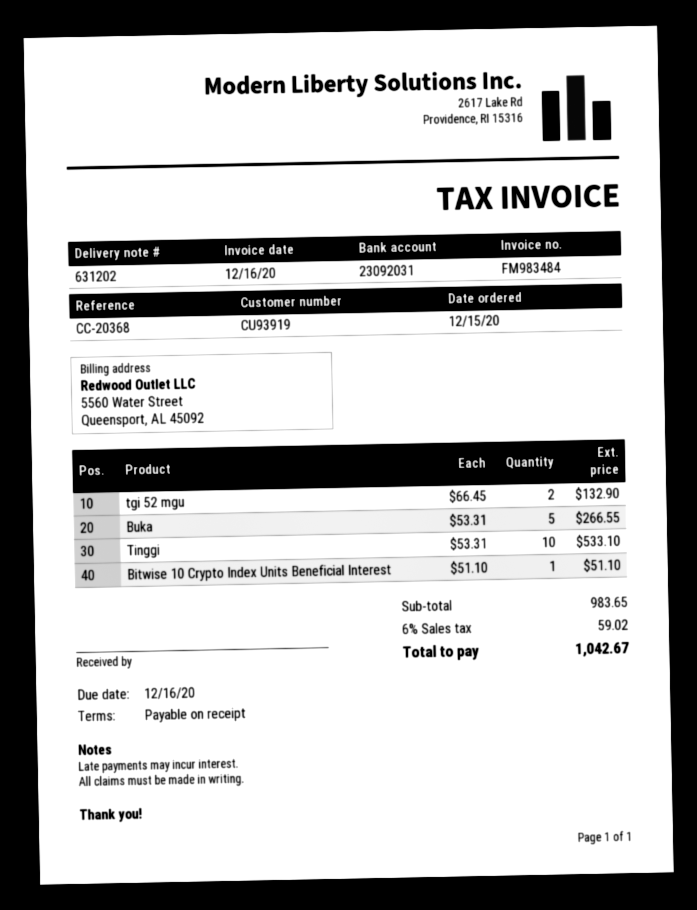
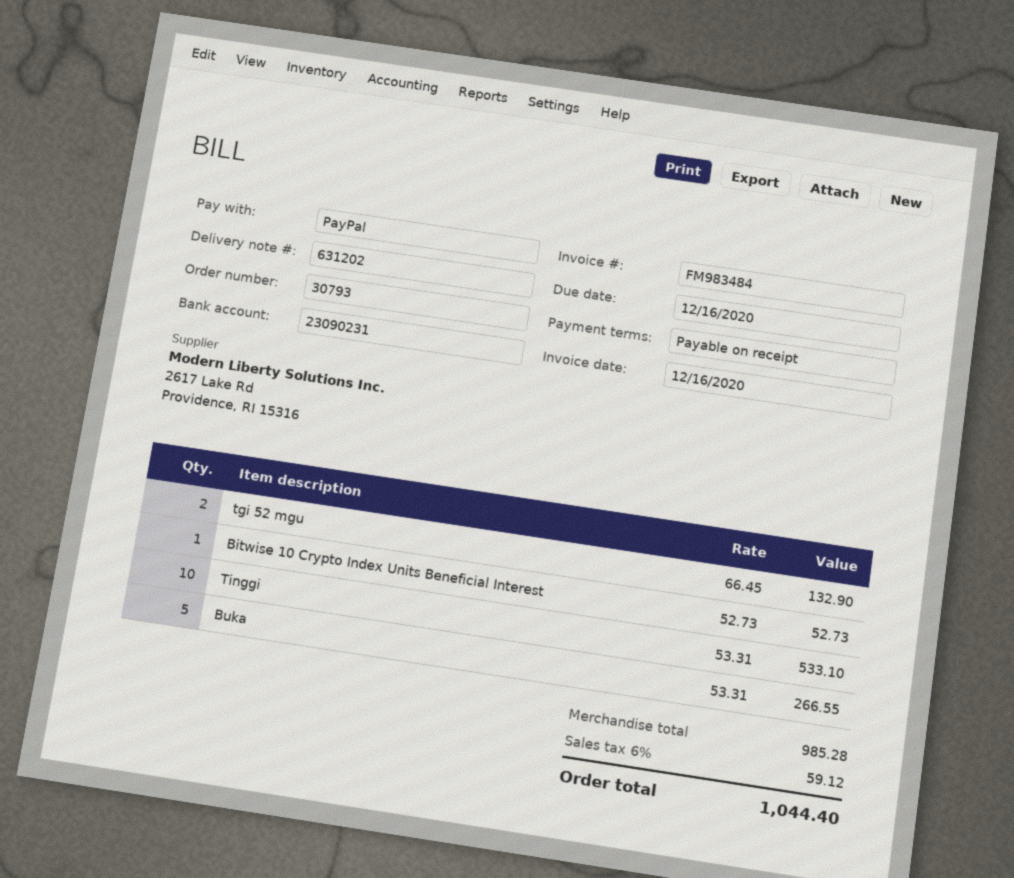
bank account: 23092031 -> 23090231
Bitwise 10 Crypto Index Units Beneficial Interest: 1 x 51.10 = 51.10 -> 1 x 52.73 = 52.73
subtotal: 983.65 -> 985.28
tax: 6% = 59.02 -> 6% = 59.12
total: 1042.67 -> 1044.40

